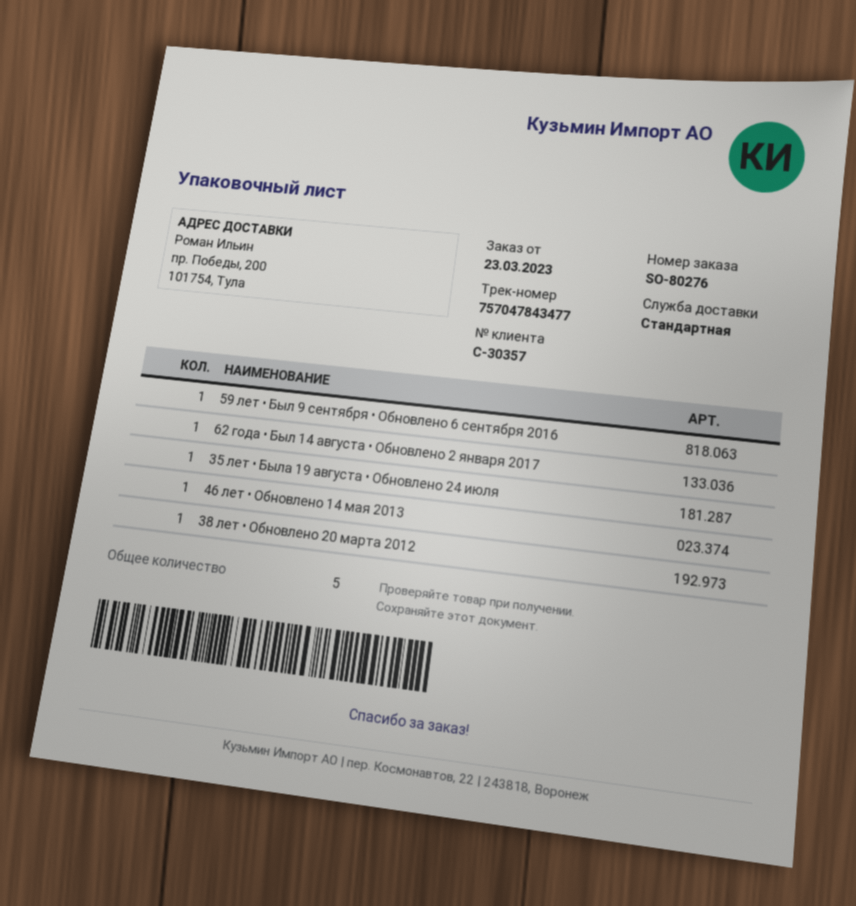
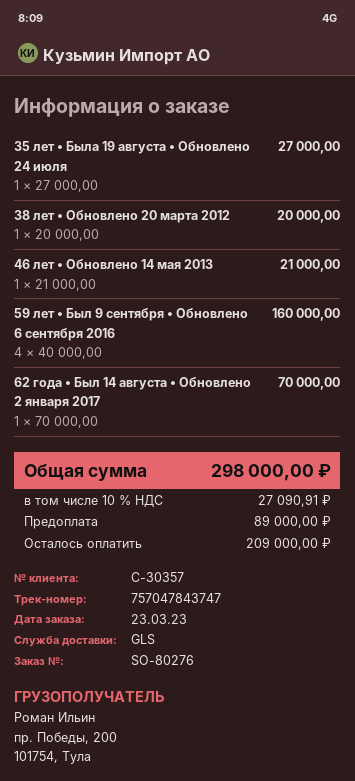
shipping method: standard -> GLS
tracking number: 757047843477 -> 757047843747
59 лет • Был 9 сентября • Обновлено 6 сентября 2016: 1 -> 4

